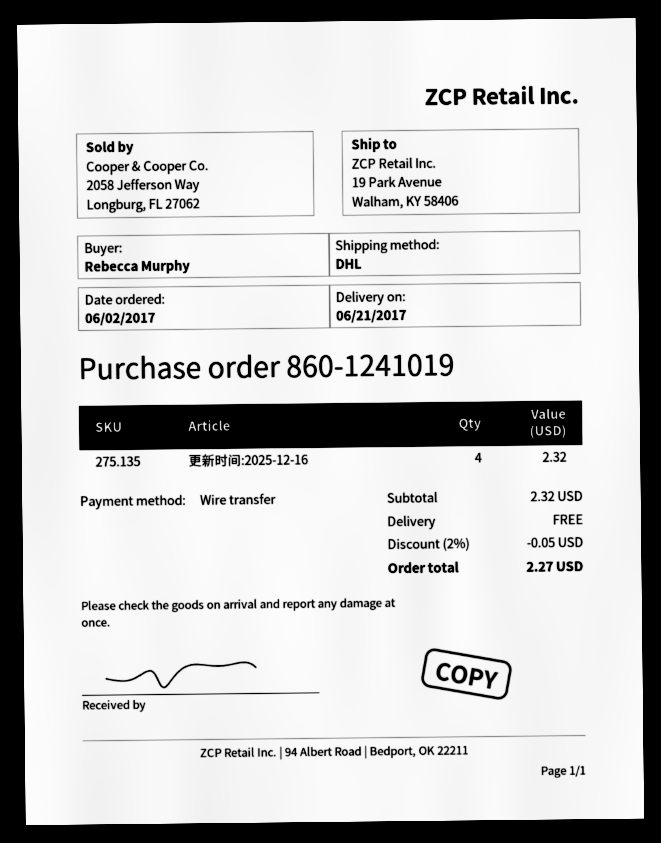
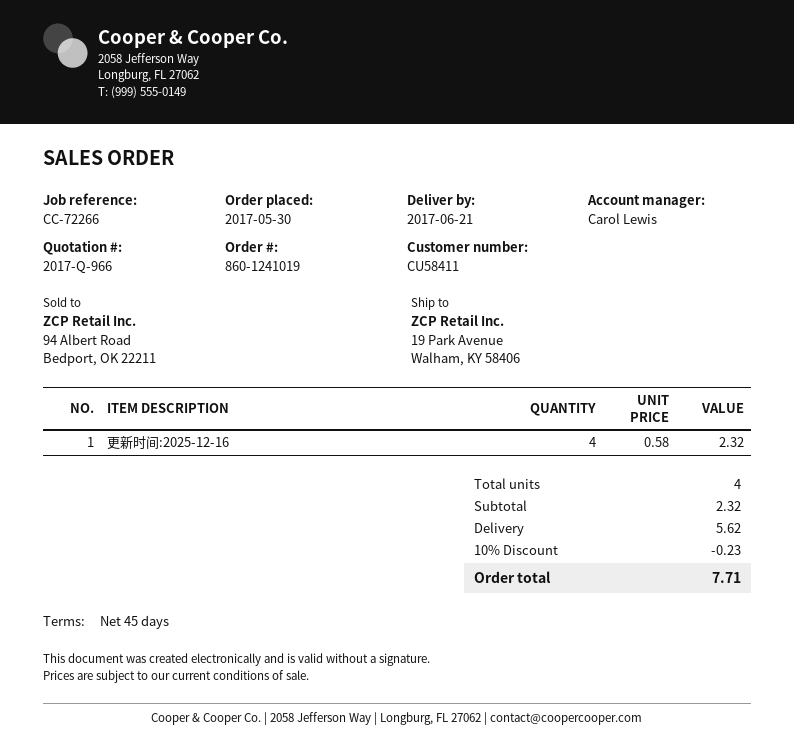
order date: 2017-06-02 -> 2017-05-30
discount: 2% = 0.05 -> 10% = 0.23
shipping: 0.00 -> 5.62
total: 2.27 -> 7.71

